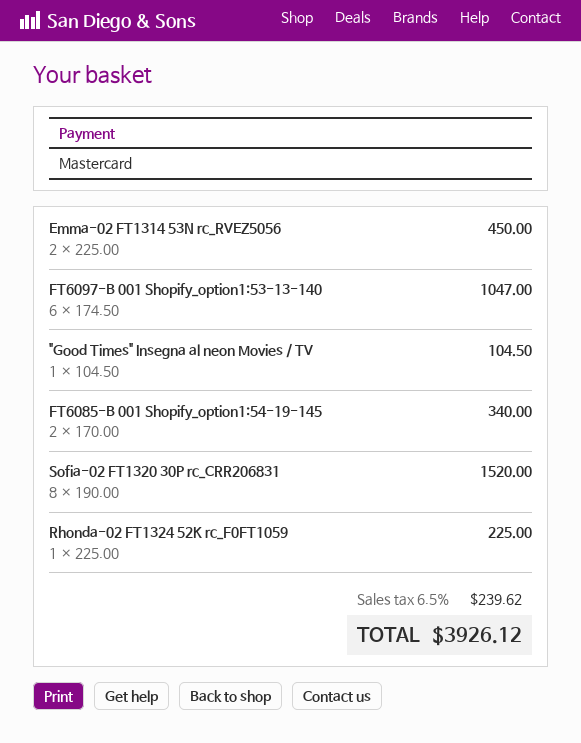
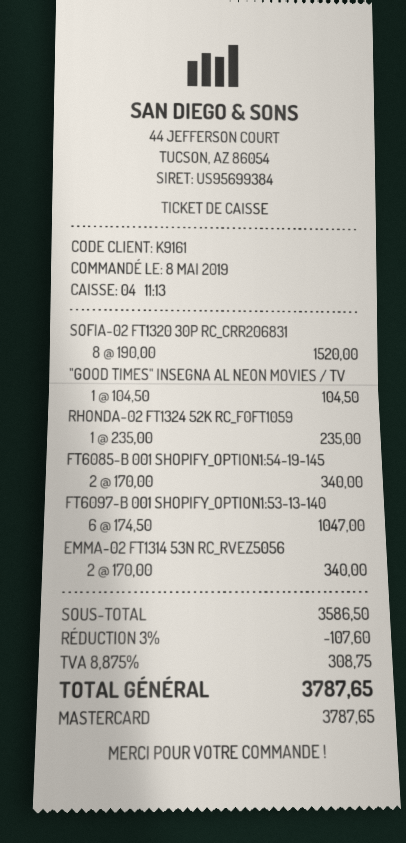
Emma-02 FT1314 53N rc_RVEZ5056: 2 x 225.00 = 450.00 -> 2 x 170.00 = 340.00
Rhonda-02 FT1324 52K rc_F0FT1059: 1 x 225.00 = 225.00 -> 1 x 235.00 = 235.00
discount: none -> 3% = 107.60
tax: 6.5% = 239.62 -> 8.875% = 308.75
total: 3926.12 -> 3787.65

